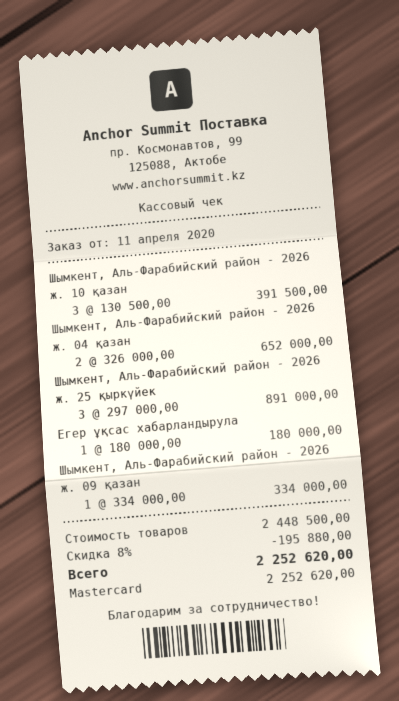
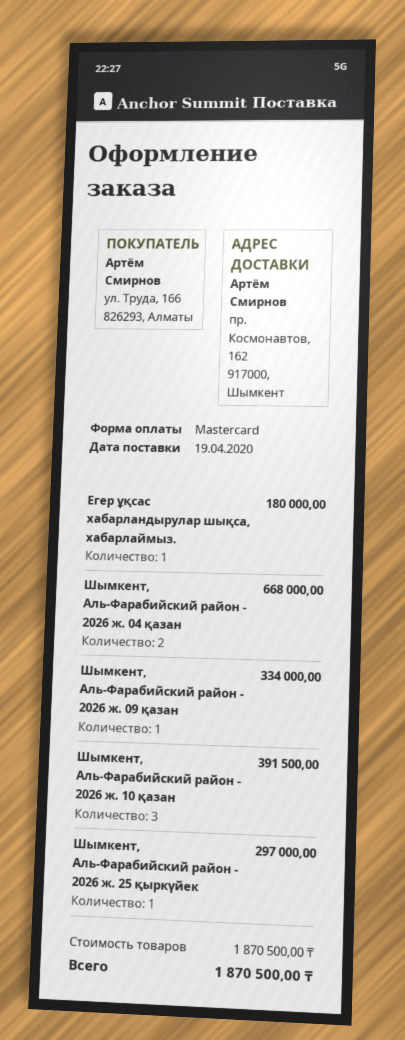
Шымкент, Аль-Фарабийский район - 2026 ж. 04 қазан: 2 for 652000.00 -> 2 for 668000.00
Шымкент, Аль-Фарабийский район - 2026 ж. 25 қыркүйек: 3 for 891000.00 -> 1 for 297000.00
subtotal: 2448500.00 -> 1870500.00
discount: 8% = 195880.00 -> none
total: 2252620.00 -> 1870500.00

